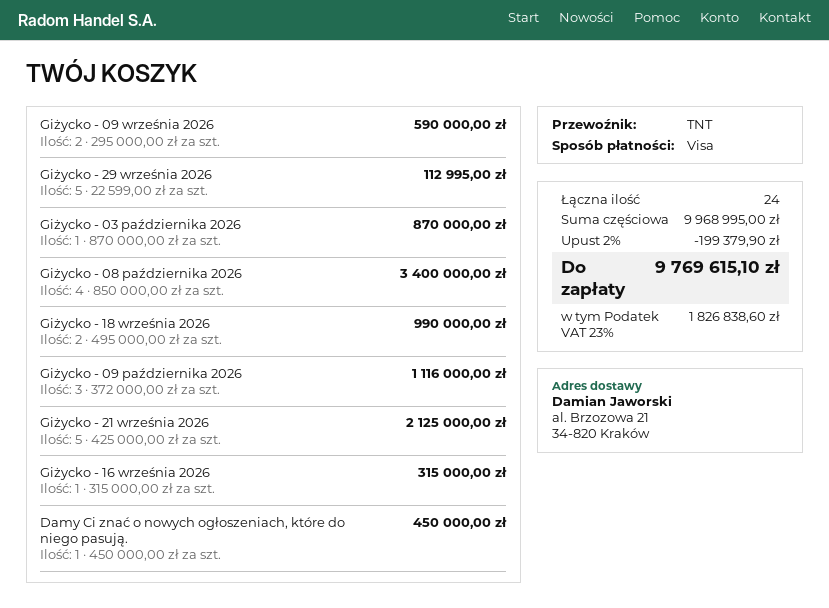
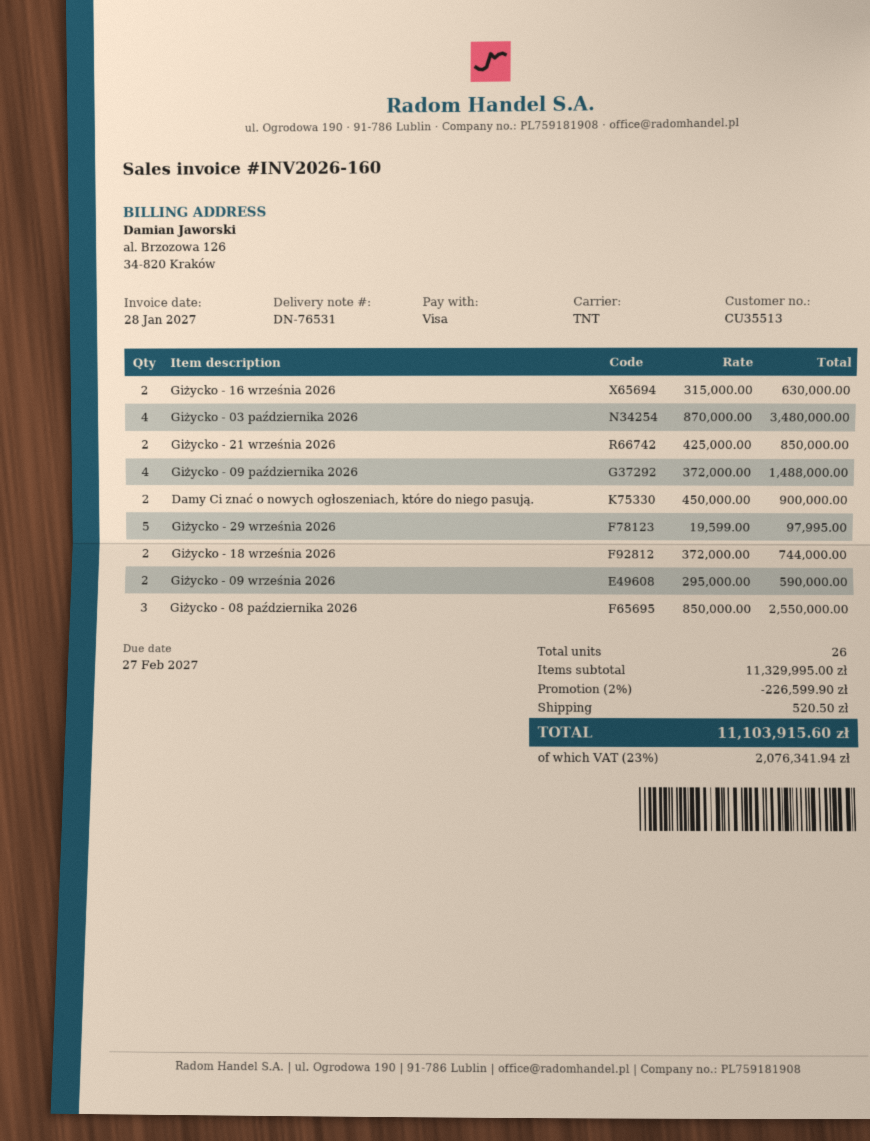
Giżycko - 29 września 2026: 5 x 22599.00 = 112995.00 -> 5 x 19599.00 = 97995.00
Giżycko - 03 października 2026: 1 x 870000.00 = 870000.00 -> 4 x 870000.00 = 3480000.00
Giżycko - 08 października 2026: 4 x 850000.00 = 3400000.00 -> 3 x 850000.00 = 2550000.00
Giżycko - 18 września 2026: 2 x 495000.00 = 990000.00 -> 2 x 372000.00 = 744000.00
Giżycko - 09 października 2026: 3 x 372000.00 = 1116000.00 -> 4 x 372000.00 = 1488000.00
Giżycko - 21 września 2026: 5 x 425000.00 = 2125000.00 -> 2 x 425000.00 = 850000.00
Giżycko - 16 września 2026: 1 x 315000.00 = 315000.00 -> 2 x 315000.00 = 630000.00
Damy Ci znać o nowych ogłoszeniach, które do niego pasują.: 1 x 450000.00 = 450000.00 -> 2 x 450000.00 = 900000.00
total quantity: 24 -> 26
subtotal: 9968995.00 -> 11329995.00
discount: 2% = 199379.90 -> 2% = 226599.90
shipping: none -> 520.50
tax: 23% = 1826838.60 -> 23% = 2076341.94
total: 9769615.10 -> 11103915.60

